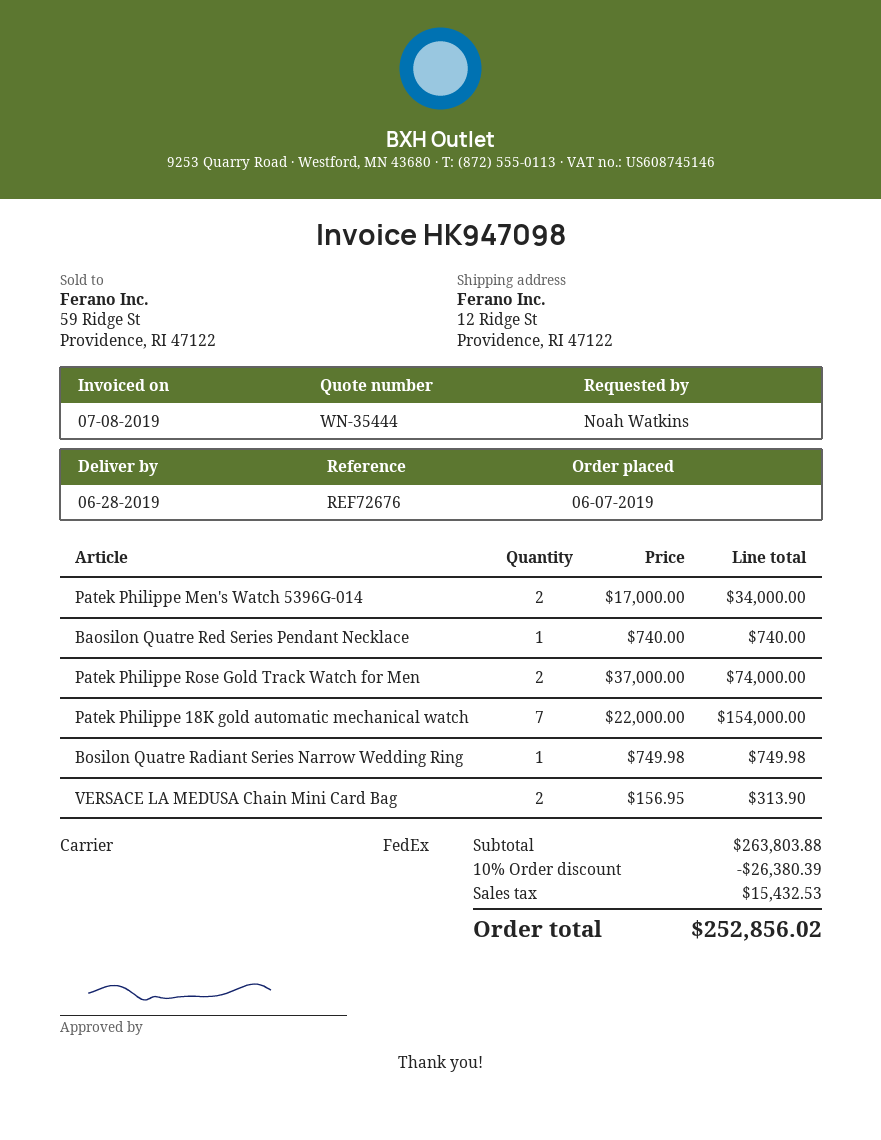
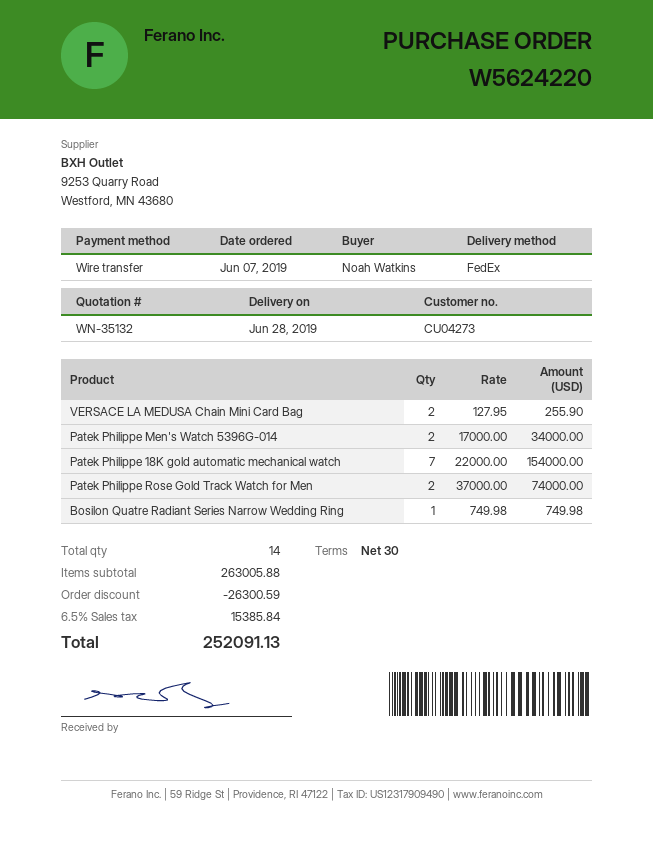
quote number: WN-35444 -> WN-35132
Baosilon Quatre Red Series Pendant Necklace: 1 x 740.00 = 740.00 -> none
VERSACE LA MEDUSA Chain Mini Card Bag: 2 x 156.95 = 313.90 -> 2 x 127.95 = 255.90
subtotal: 263803.88 -> 263005.88
discount: 26380.39 -> 26300.59
tax: 15432.53 -> 15385.84
total: 252856.02 -> 252091.13

